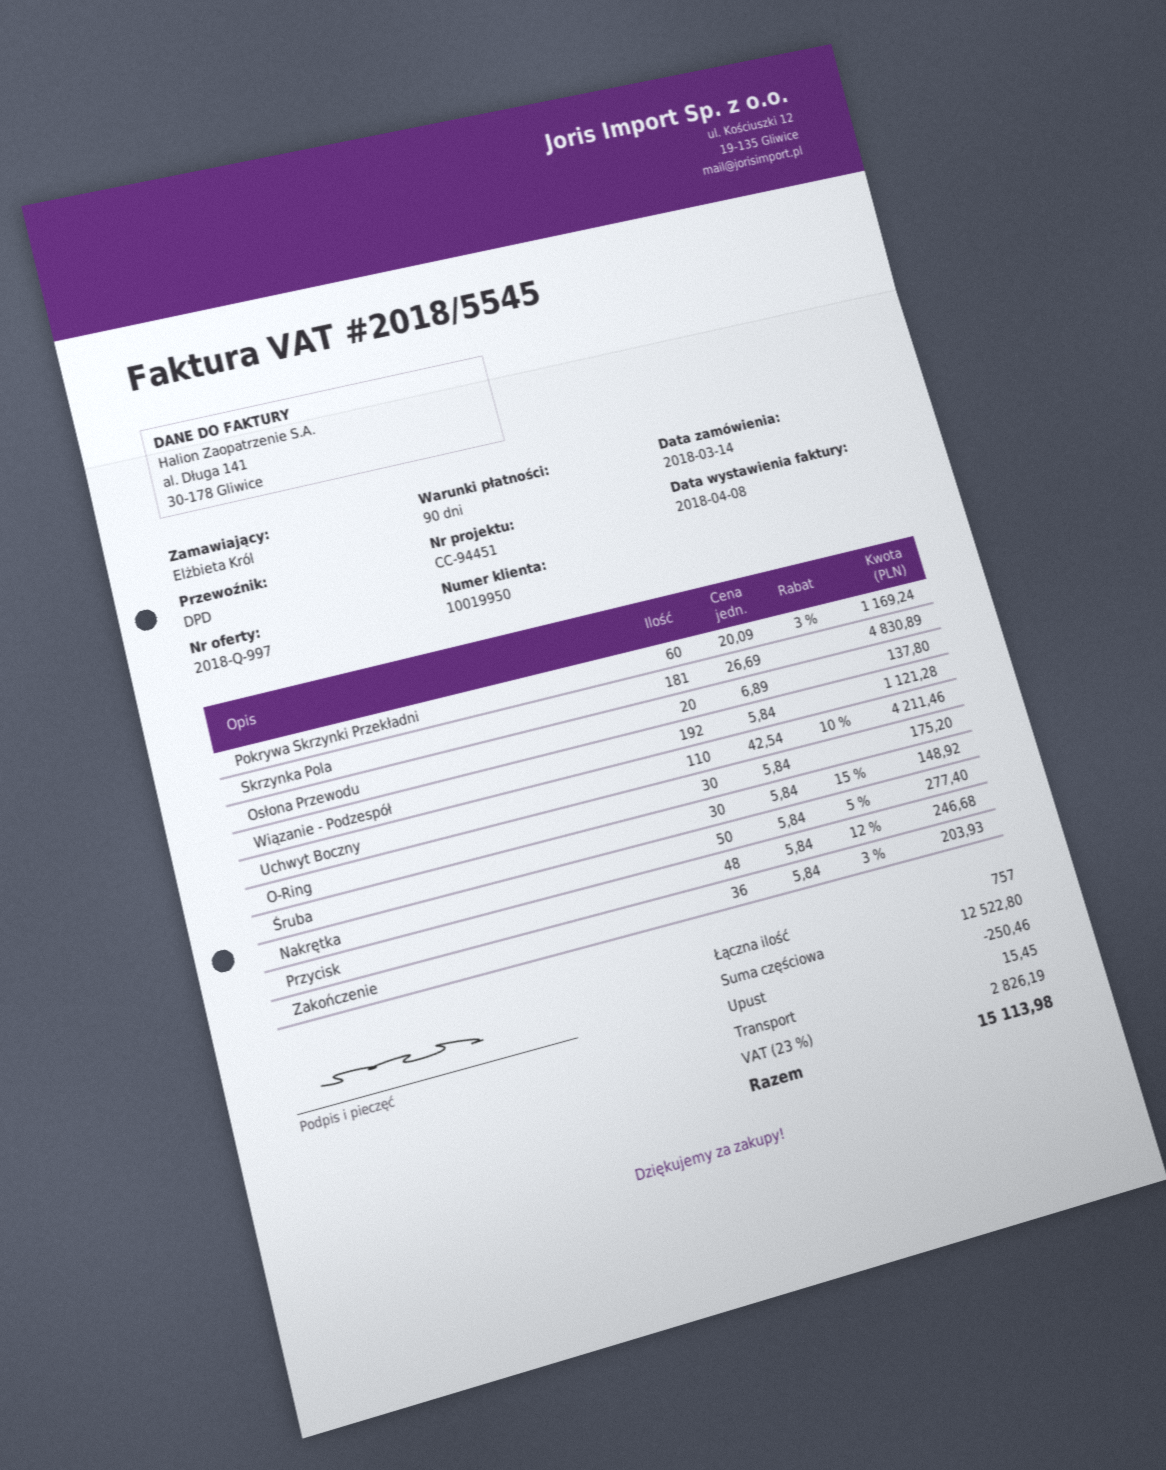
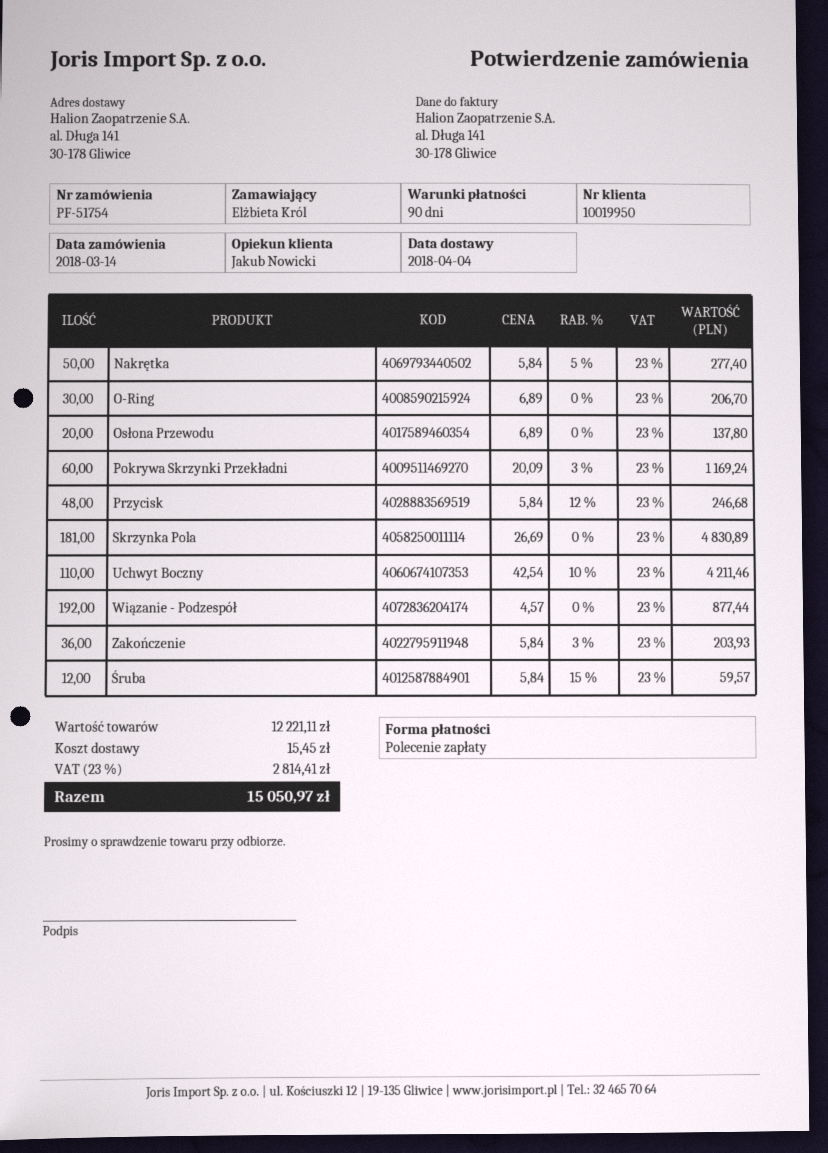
Wiązanie - Podzespół: 192 x 5.84 = 1121.28 -> 192 x 4.57 = 877.44
O-Ring: 30 x 5.84 = 175.20 -> 30 x 6.89 = 206.70
Śruba: 30 x 5.84 - 15% = 148.92 -> 12 x 5.84 - 15% = 59.57
subtotal: 12522.80 -> 12221.11
discount: 250.46 -> none
tax: 23% = 2826.19 -> 23% = 2814.41
total: 15113.98 -> 15050.97

